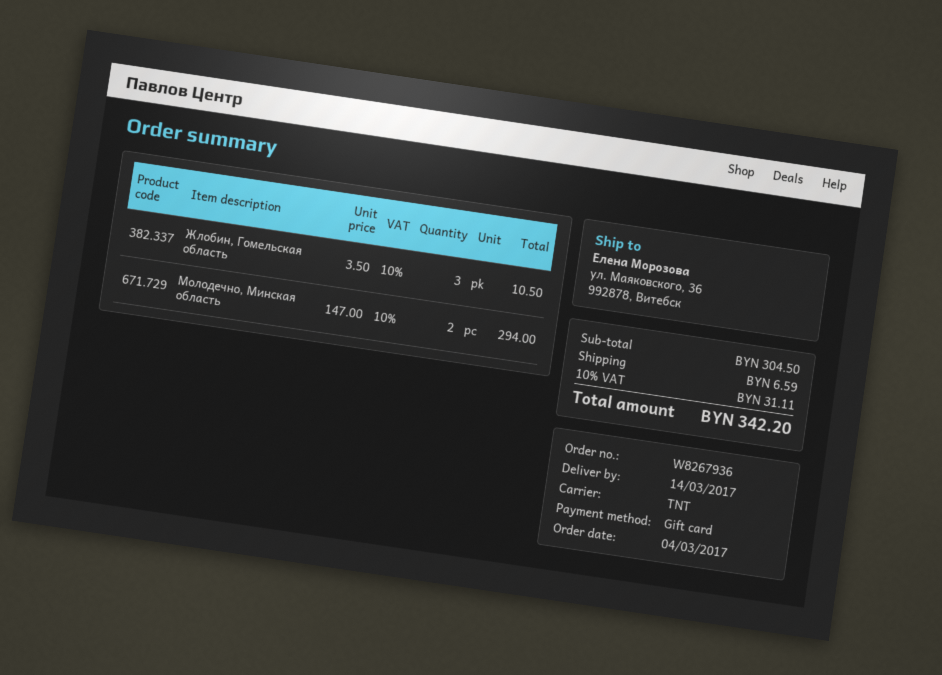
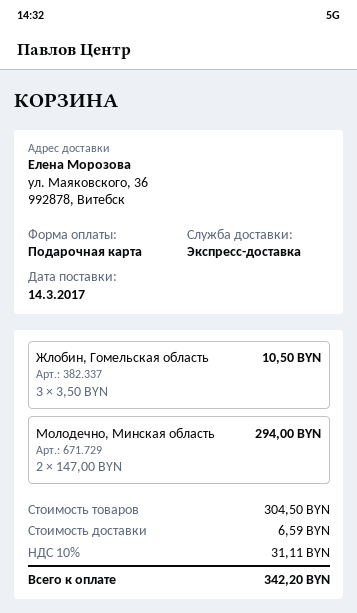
shipping method: TNT -> express

